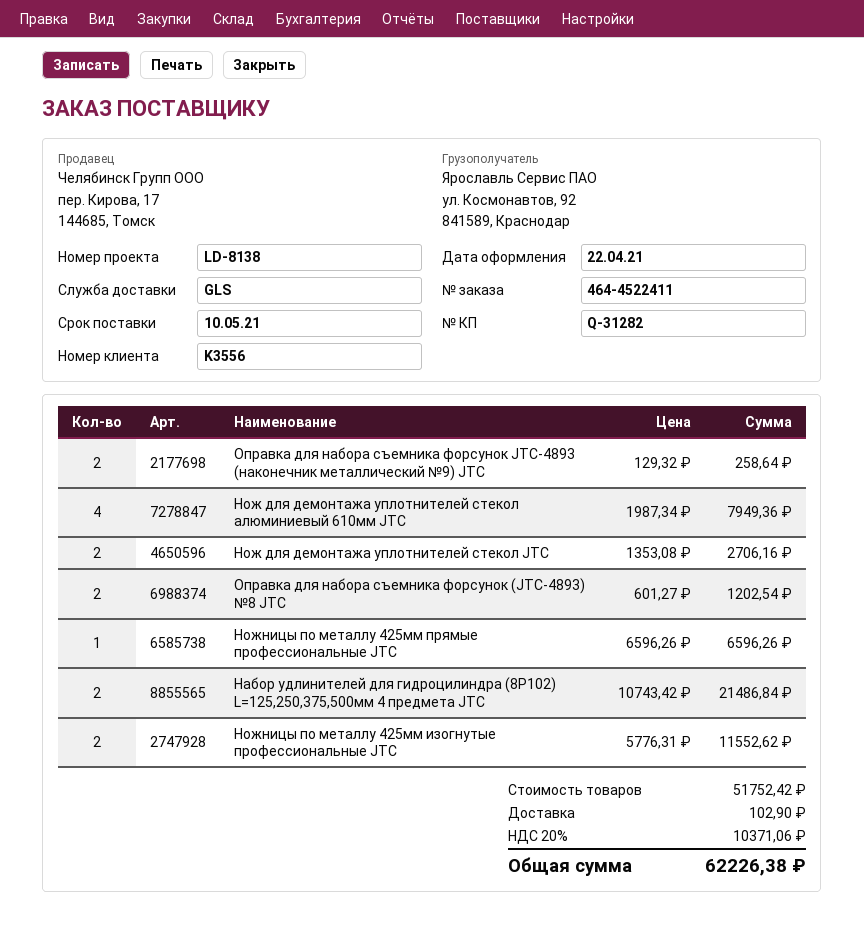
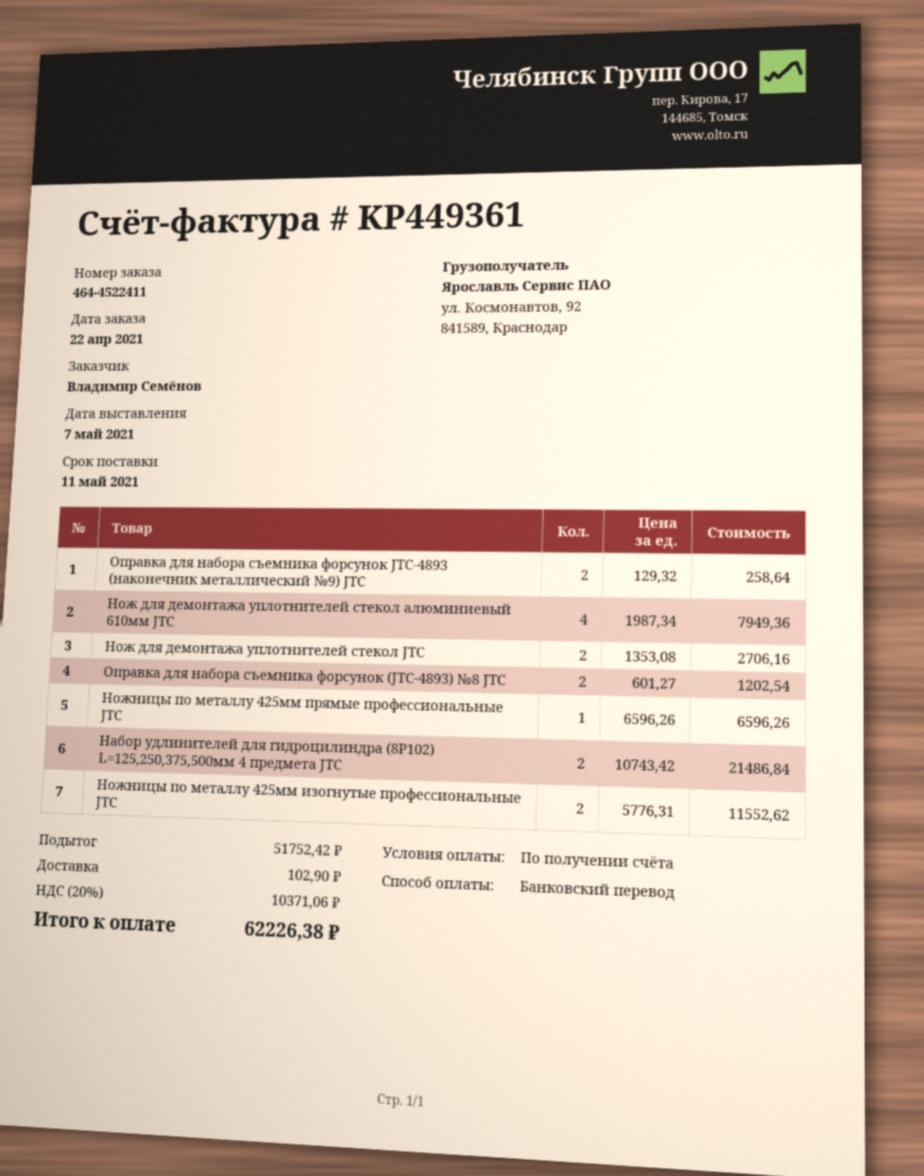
delivery date: 2021-05-10 -> 2021-05-11

